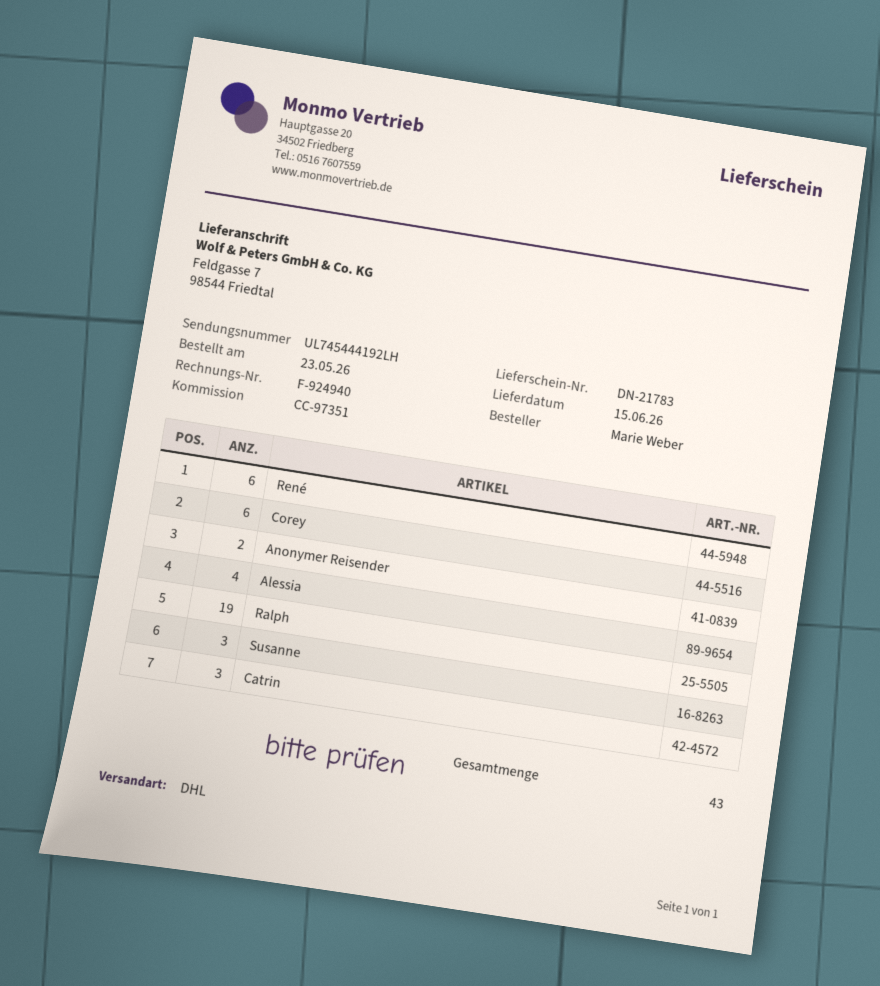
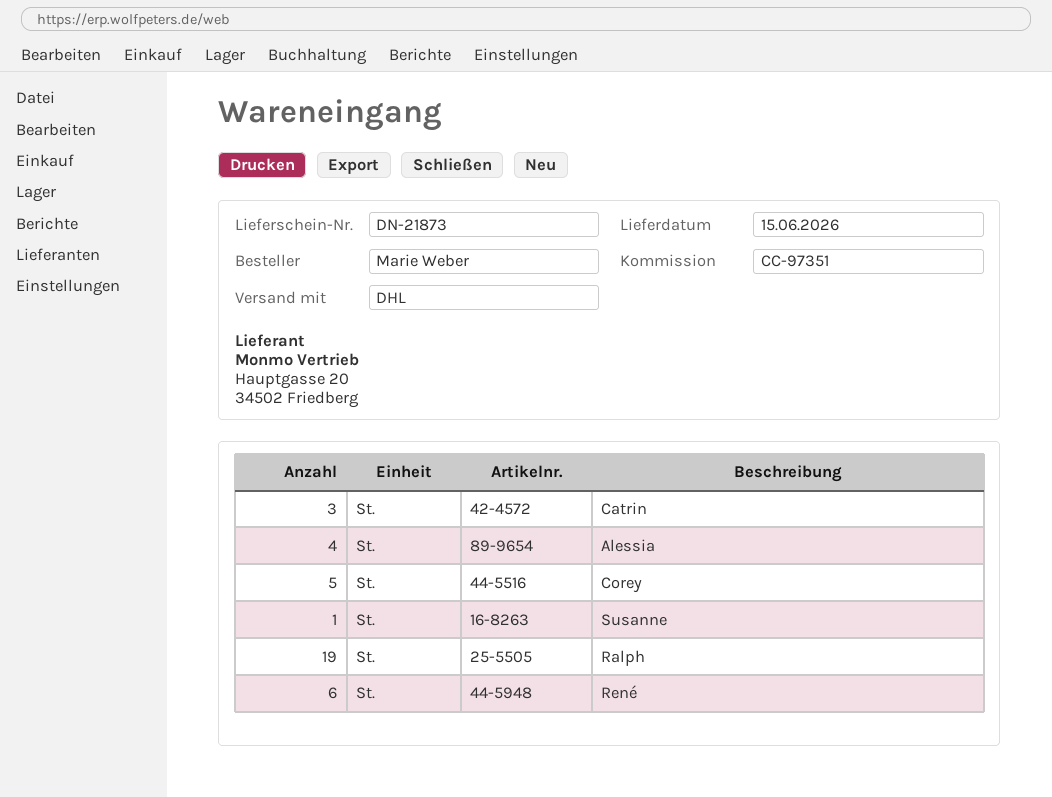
delivery note number: DN-21783 -> DN-21873
Corey: 6 -> 5
Anonymer Reisender: 2 -> none
Susanne: 3 -> 1

